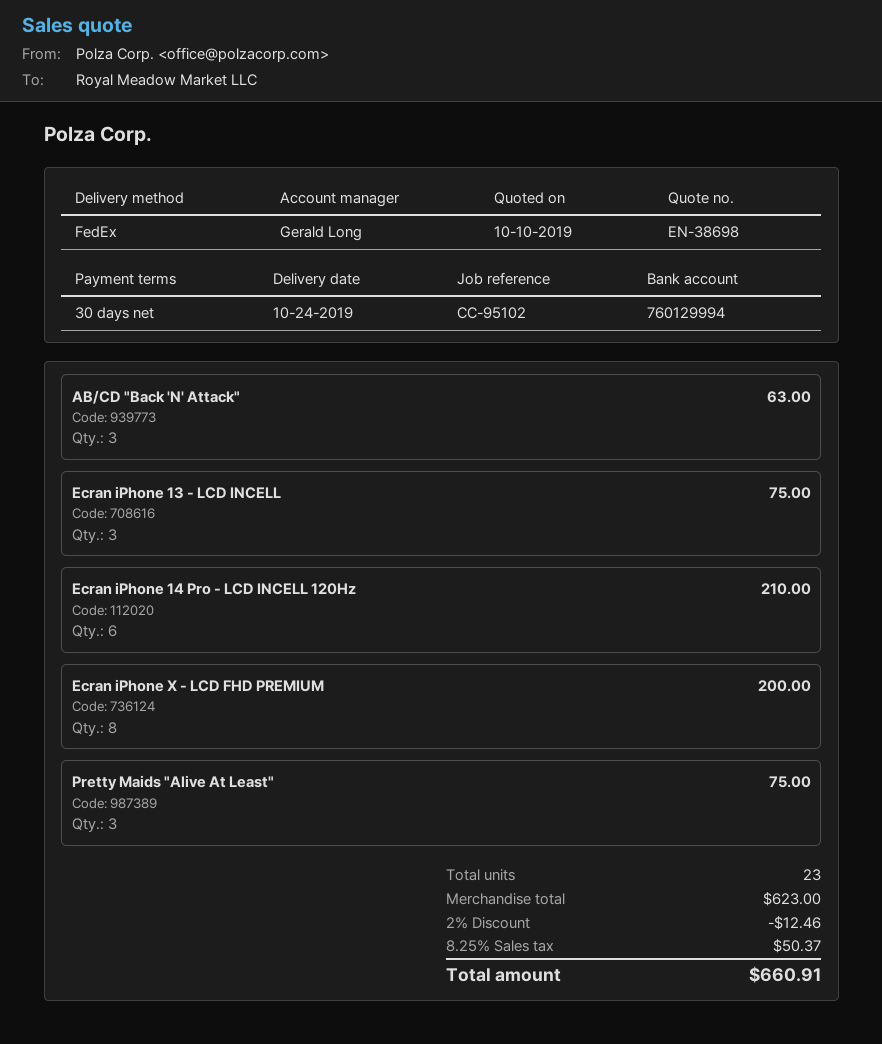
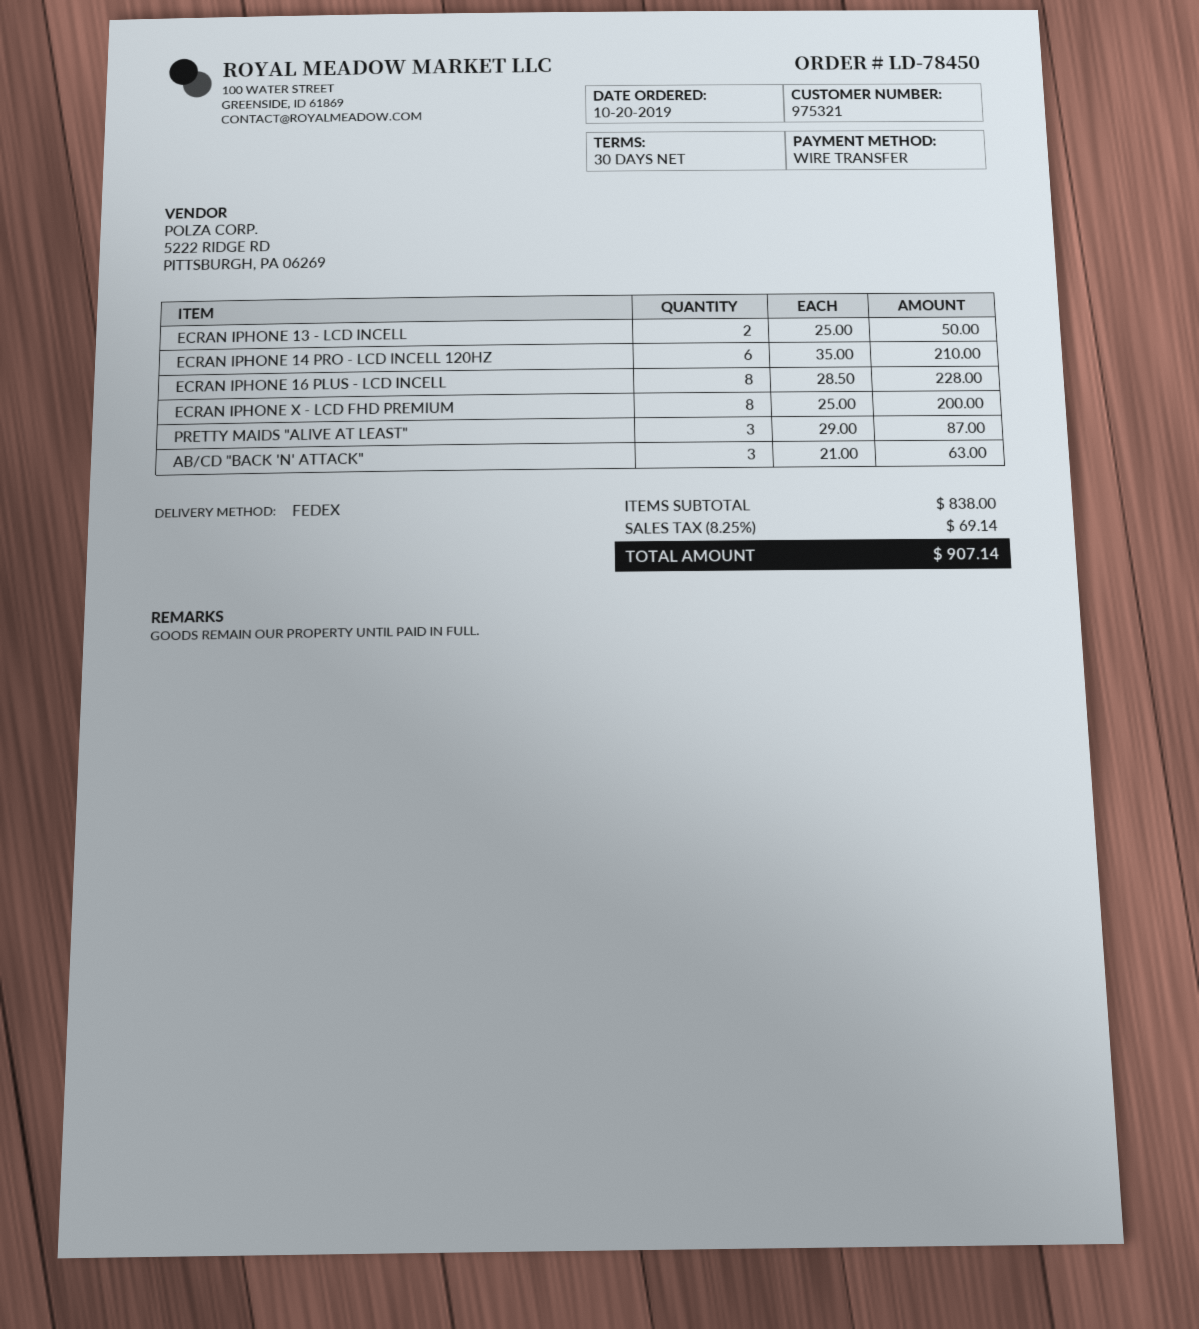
Ecran iPhone 13 - LCD INCELL: 3 for 75.00 -> 2 for 50.00
Pretty Maids "Alive At Least": 3 for 75.00 -> 3 for 87.00
ECRAN IPHONE 16 PLUS - LCD INCELL: none -> 8 for 228.00
subtotal: 623.00 -> 838.00
discount: 2% = 12.46 -> none
tax: 8.25% = 50.37 -> 8.25% = 69.14
total: 660.91 -> 907.14

